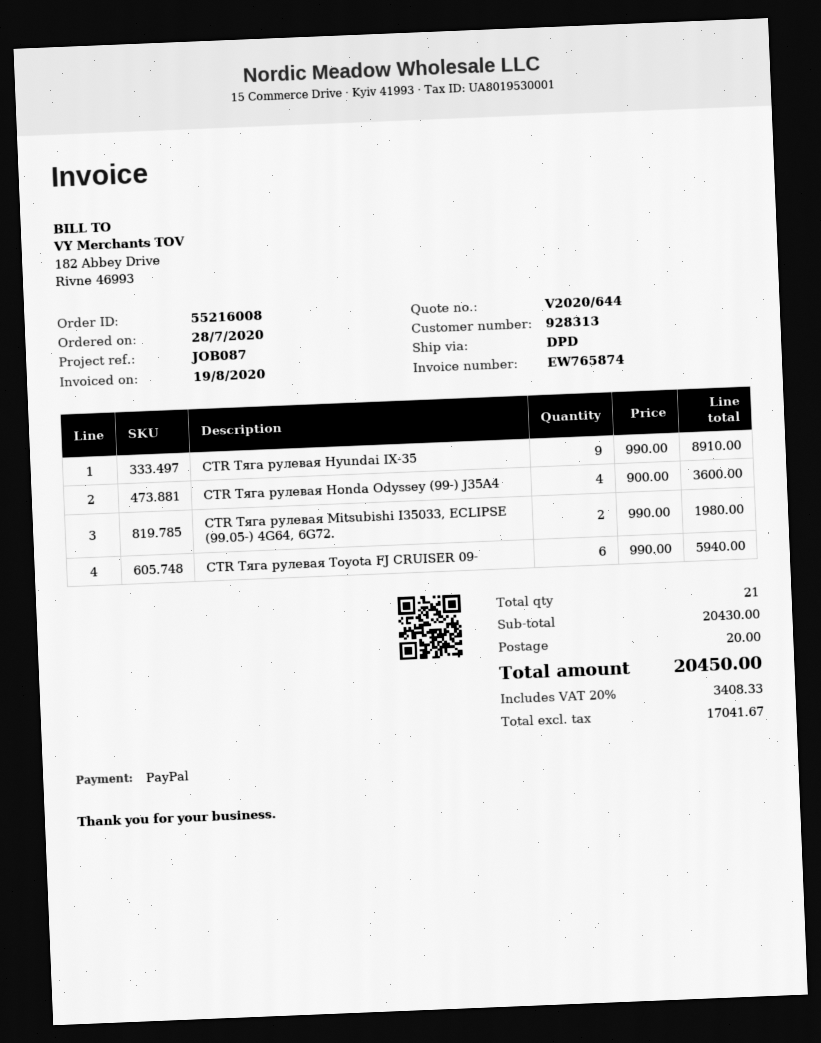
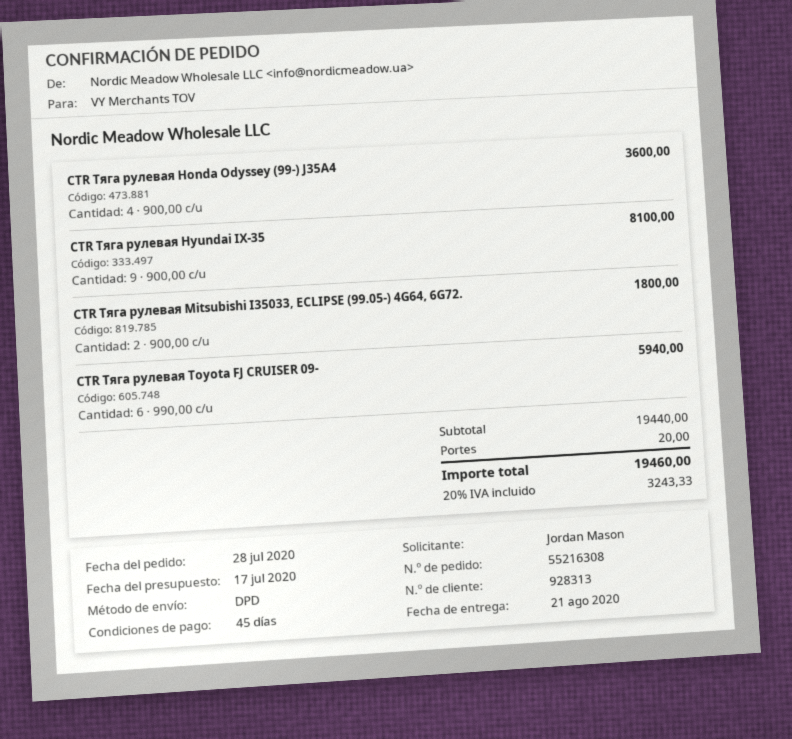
order number: 55216008 -> 55216308
CTR Тяга рулевая Hyundai IX-35: 9 x 990.00 = 8910.00 -> 9 x 900.00 = 8100.00
CTR Тяга рулевая Mitsubishi I35033, ECLIPSE (99.05-) 4G64, 6G72.: 2 x 990.00 = 1980.00 -> 2 x 900.00 = 1800.00
subtotal: 20430.00 -> 19440.00
tax: 20% = 3408.33 -> 20% = 3243.33
total: 20450.00 -> 19460.00

